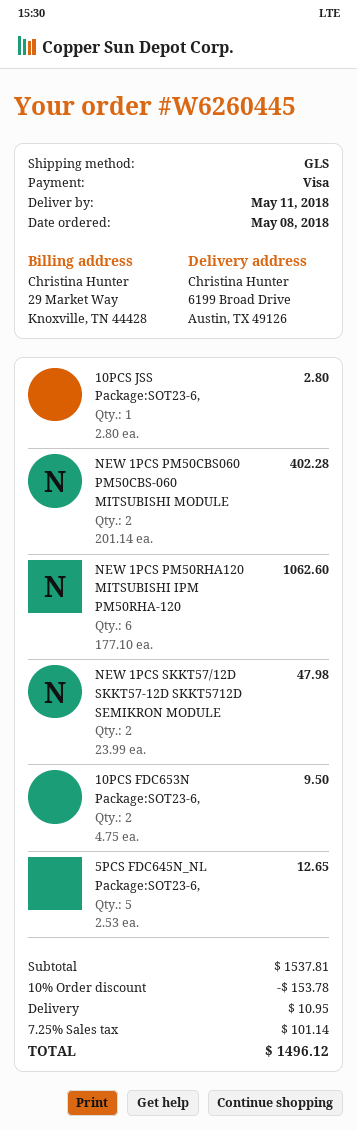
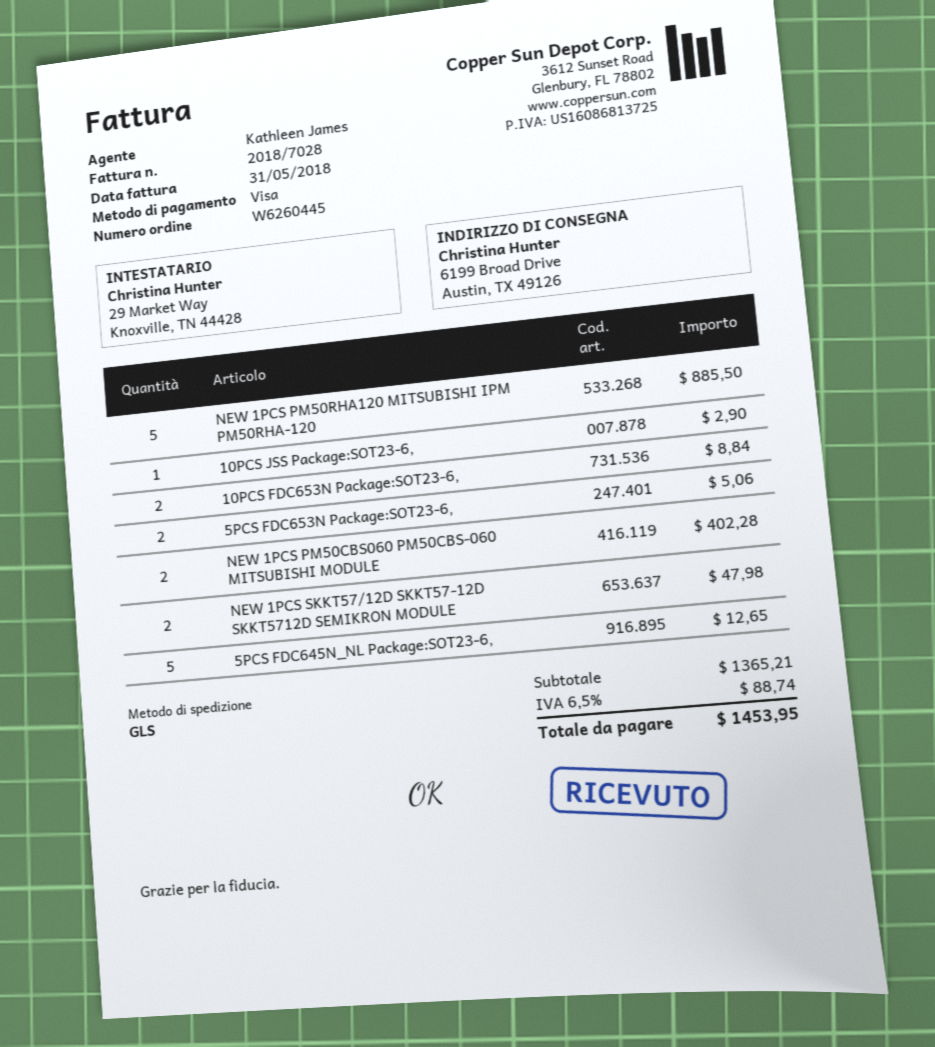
10PCS JSS Package:SOT23-6,: 1 for 2.80 -> 1 for 2.90
NEW 1PCS PM50RHA120 MITSUBISHI IPM PM50RHA-120: 6 for 1062.60 -> 5 for 885.50
10PCS FDC653N Package:SOT23-6,: 2 for 9.50 -> 2 for 8.84
5PCS FDC653N Package:SOT23-6,: none -> 2 for 5.06
subtotal: 1537.81 -> 1365.21
discount: 10% = 153.78 -> none
shipping: 10.95 -> none
tax: 7.25% = 101.14 -> 6.5% = 88.74
total: 1496.12 -> 1453.95

